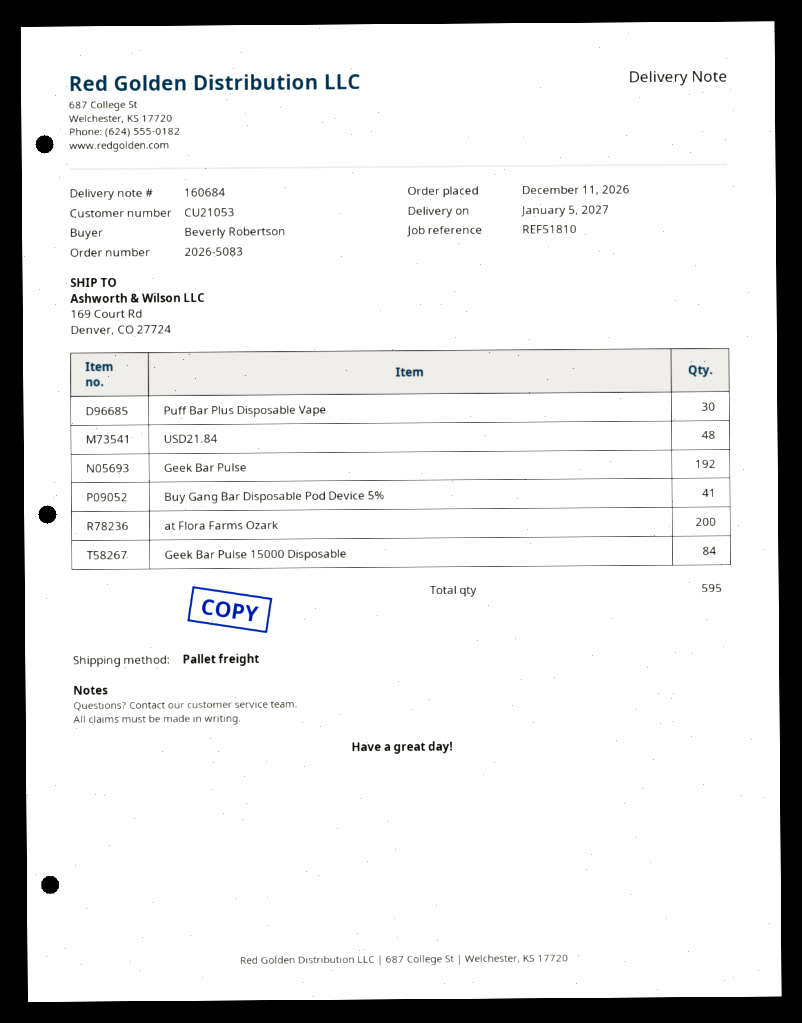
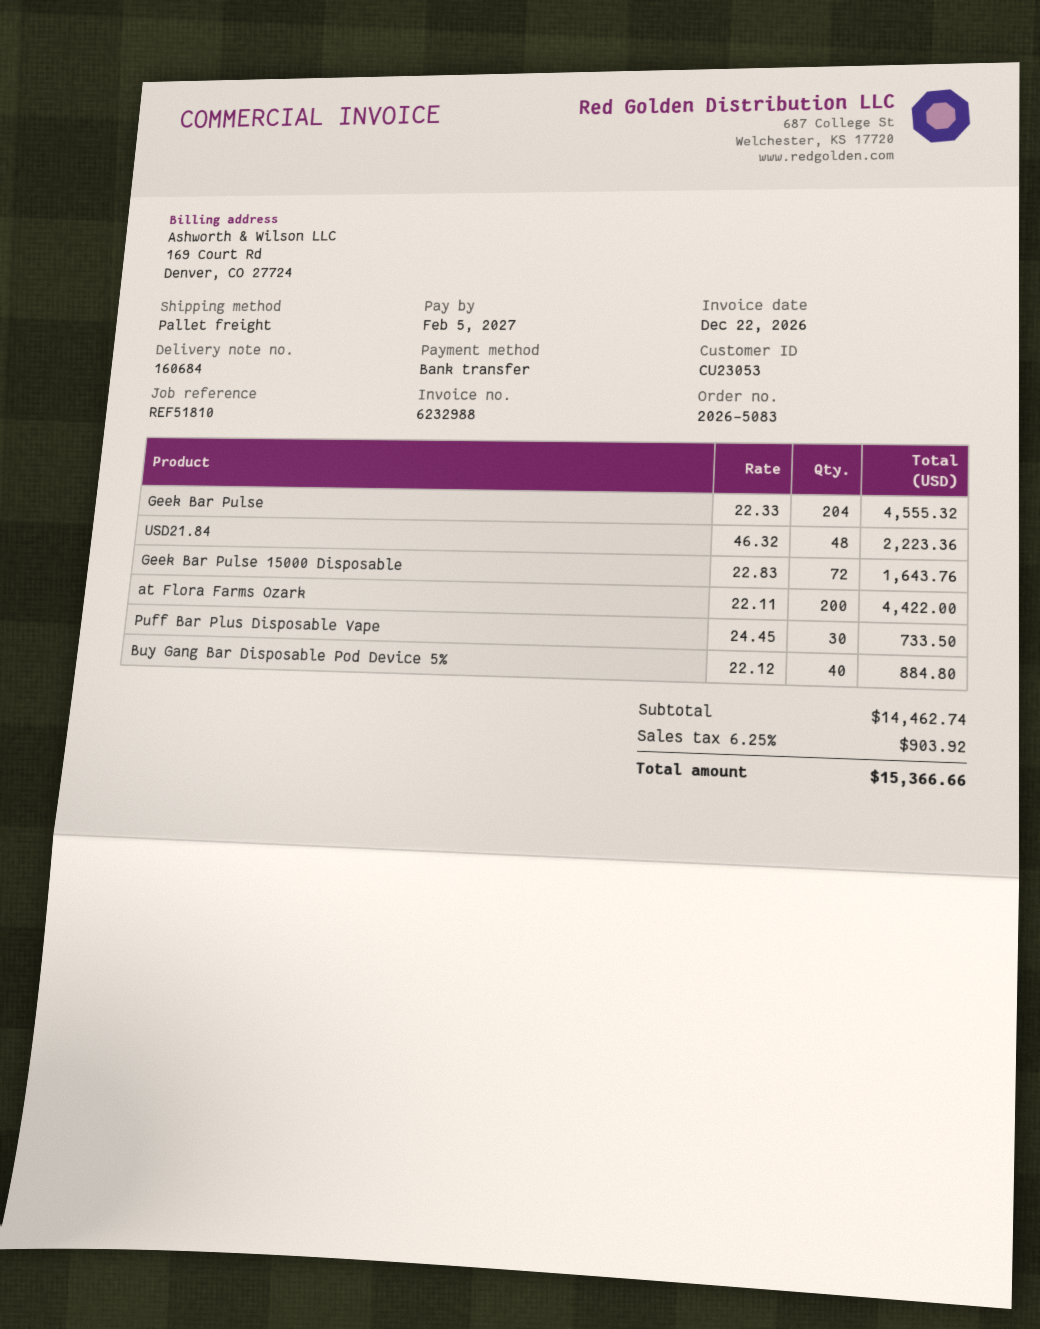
customer number: CU21053 -> CU23053
Geek Bar Pulse: 192 -> 204
Buy Gang Bar Disposable Pod Device 5%: 41 -> 40
Geek Bar Pulse 15000 Disposable: 84 -> 72

